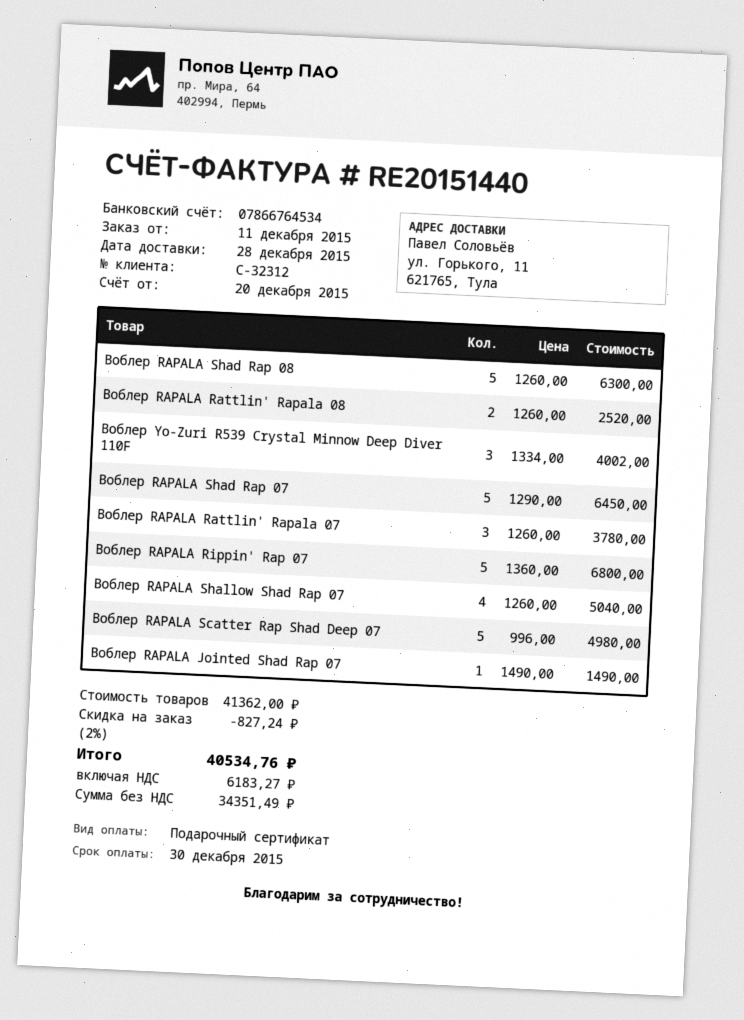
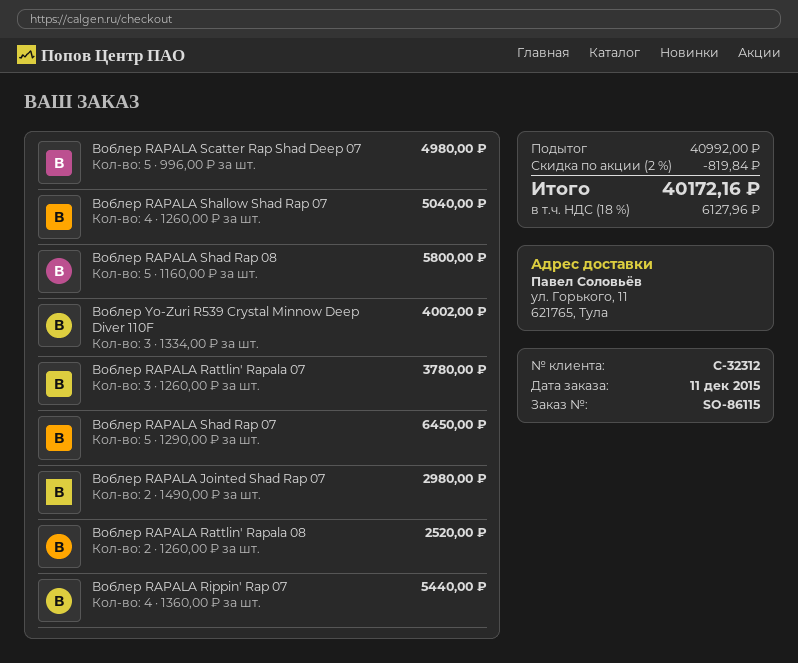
Воблер RAPALA Shad Rap 08: 5 x 1260.00 = 6300.00 -> 5 x 1160.00 = 5800.00
Воблер RAPALA Rippin' Rap 07: 5 x 1360.00 = 6800.00 -> 4 x 1360.00 = 5440.00
Воблер RAPALA Jointed Shad Rap 07: 1 x 1490.00 = 1490.00 -> 2 x 1490.00 = 2980.00
subtotal: 41362.00 -> 40992.00
discount: 2% = 827.24 -> 2% = 819.84
tax: 6183.27 -> 6127.96
total: 40534.76 -> 40172.16

